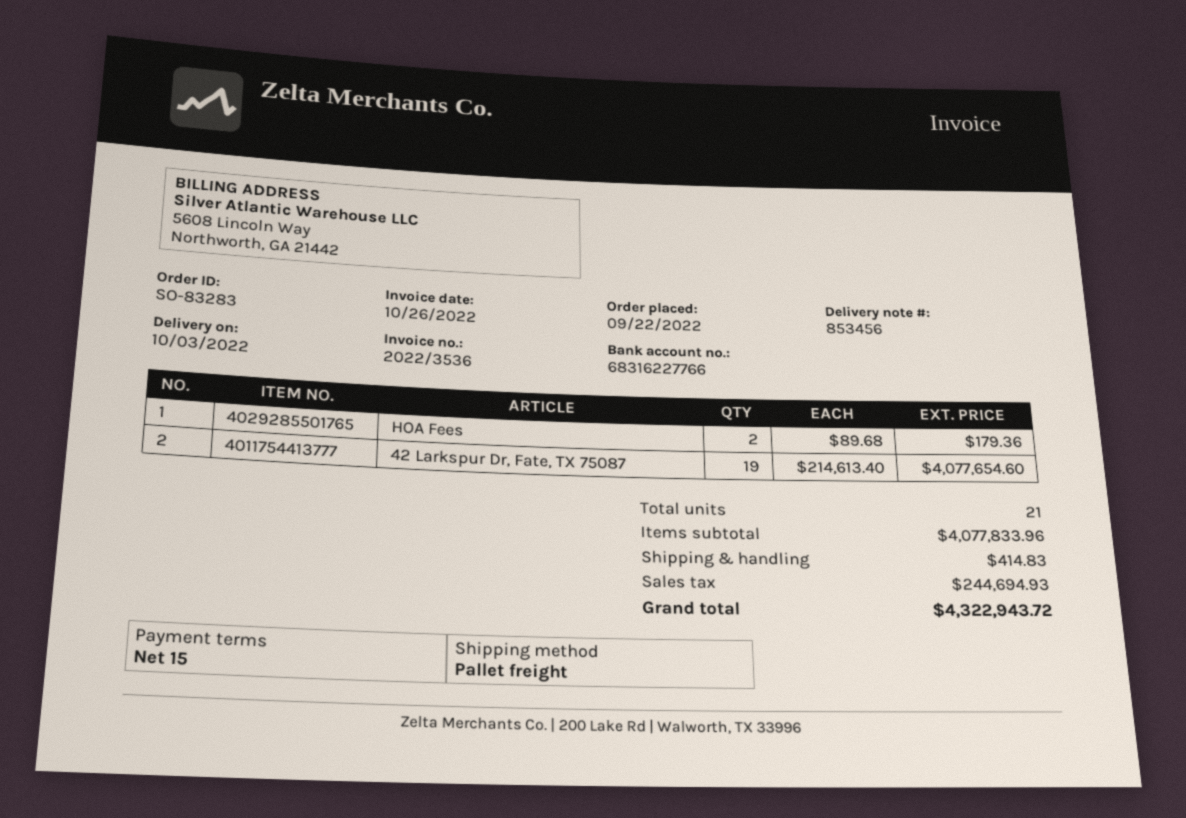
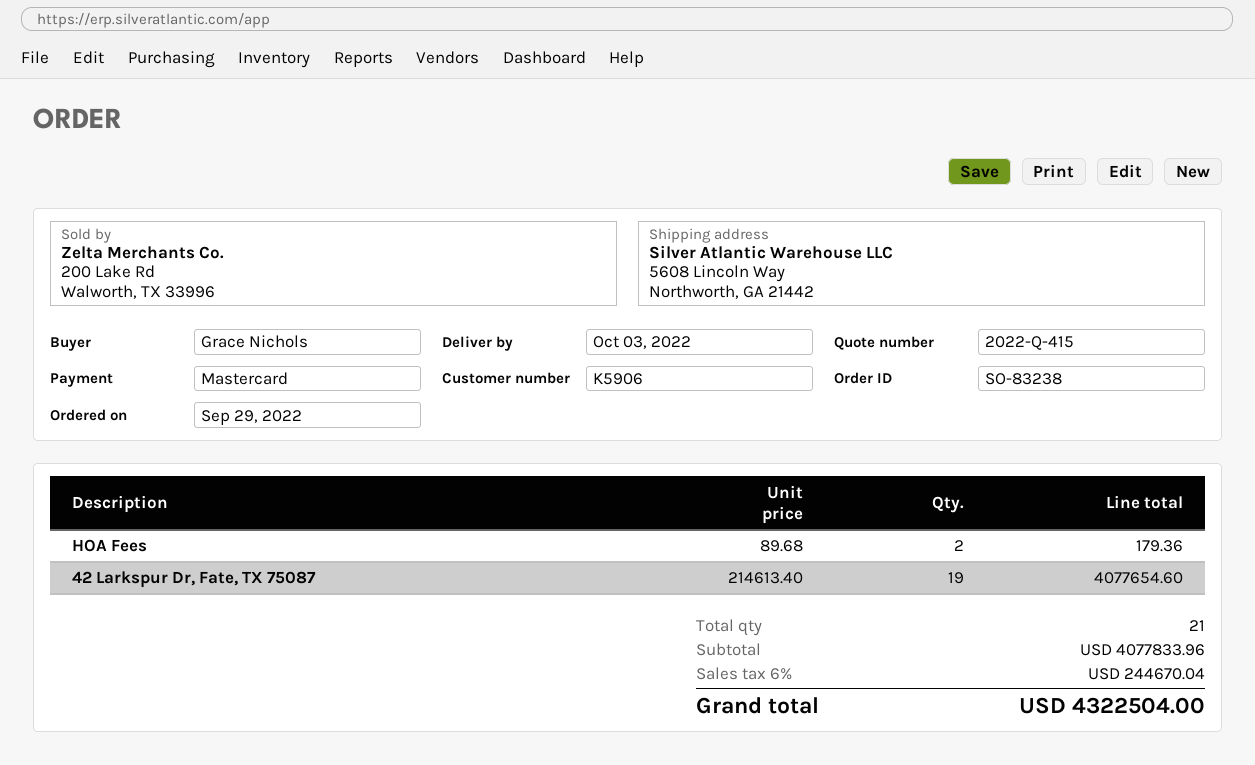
order number: SO-83283 -> SO-83238
order date: 2022-09-22 -> 2022-09-29
shipping: 414.83 -> none
tax: 244694.93 -> 244670.04
total: 4322943.72 -> 4322504.00

